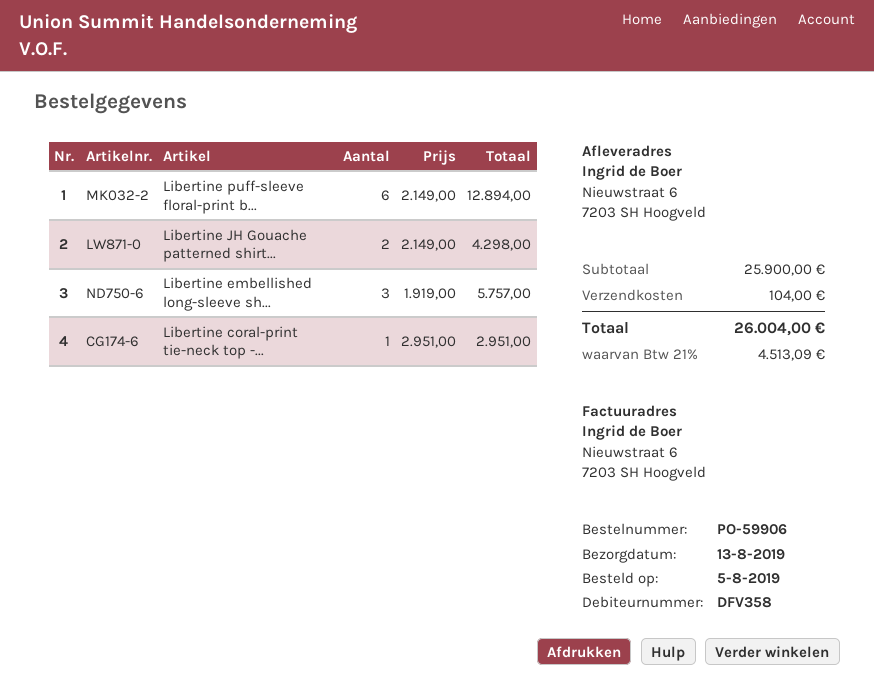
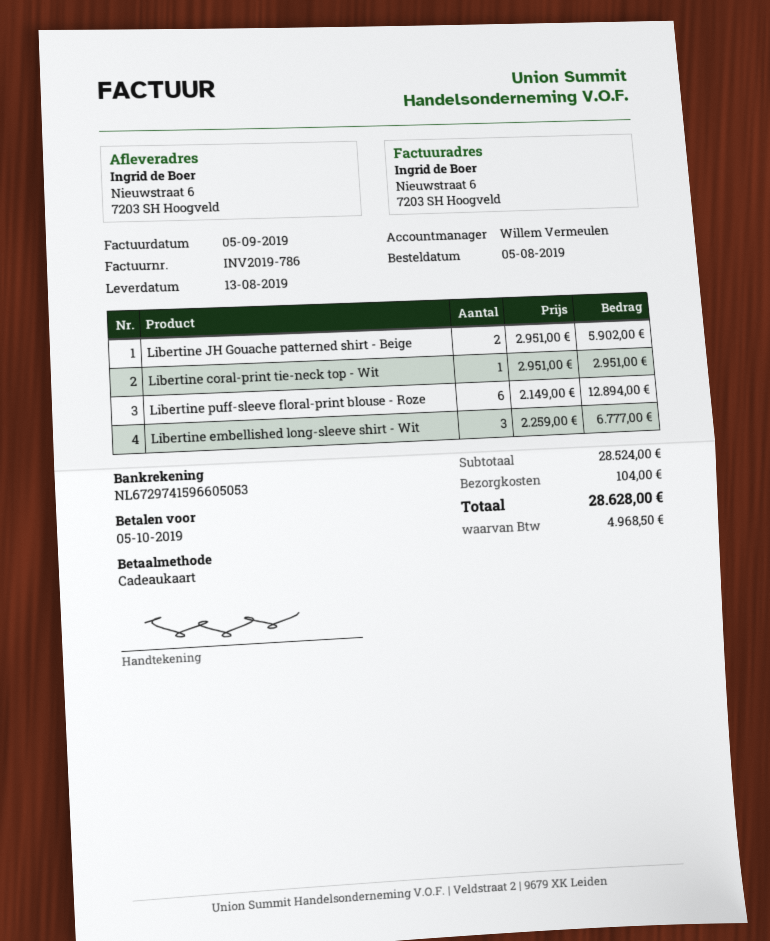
Libertine JH Gouache patterned shirt...: 2 x 2149.00 = 4298.00 -> 2 x 2951.00 = 5902.00
Libertine embellished long-sleeve sh...: 3 x 1919.00 = 5757.00 -> 3 x 2259.00 = 6777.00
subtotal: 25900.00 -> 28524.00
tax: 4513.09 -> 4968.50
total: 26004.00 -> 28628.00

